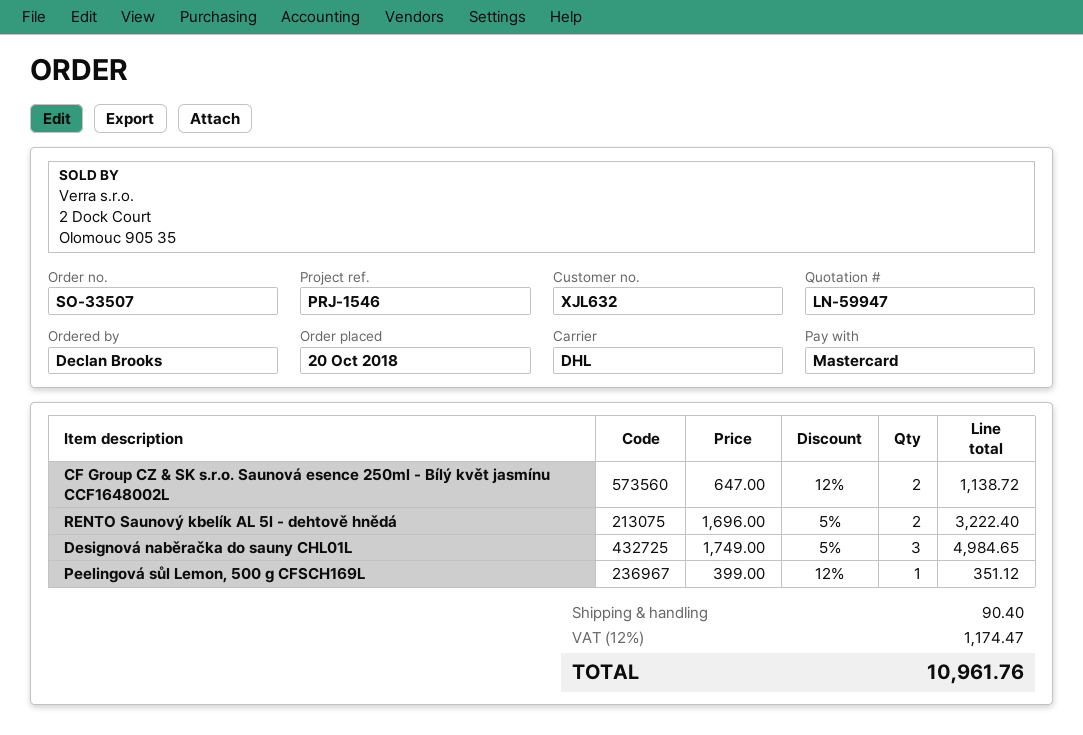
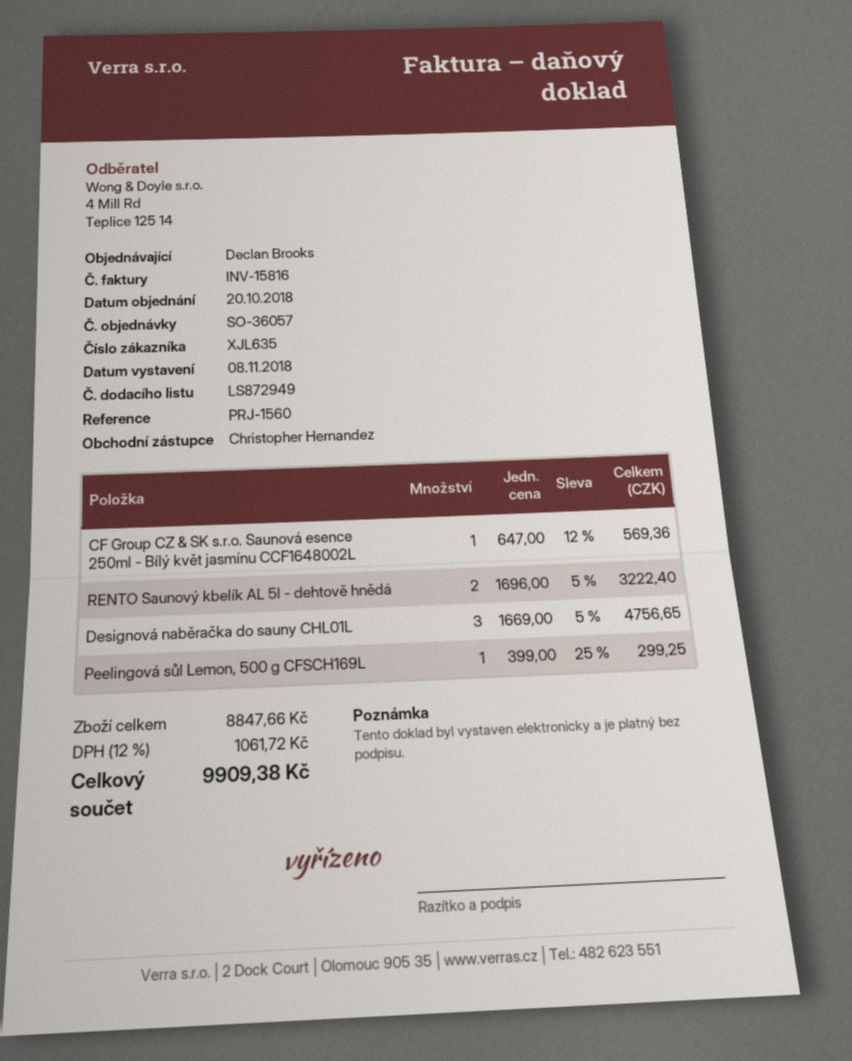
order number: SO-33507 -> SO-36057
customer number: XJL632 -> XJL635
reference: PRJ-1546 -> PRJ-1560
CF Group CZ & SK s.r.o. Saunová esence 250ml - Bílý květ jasmínu CCF1648002L: 2 x 647.00 - 12% = 1138.72 -> 1 x 647.00 - 12% = 569.36
Designová naběračka do sauny CHL01L: 3 x 1749.00 - 5% = 4984.65 -> 3 x 1669.00 - 5% = 4756.65
Peelingová sůl Lemon, 500 g CFSCH169L: 1 x 399.00 - 12% = 351.12 -> 1 x 399.00 - 25% = 299.25
shipping: 90.40 -> none
tax: 12% = 1174.47 -> 12% = 1061.72
total: 10961.76 -> 9909.38

